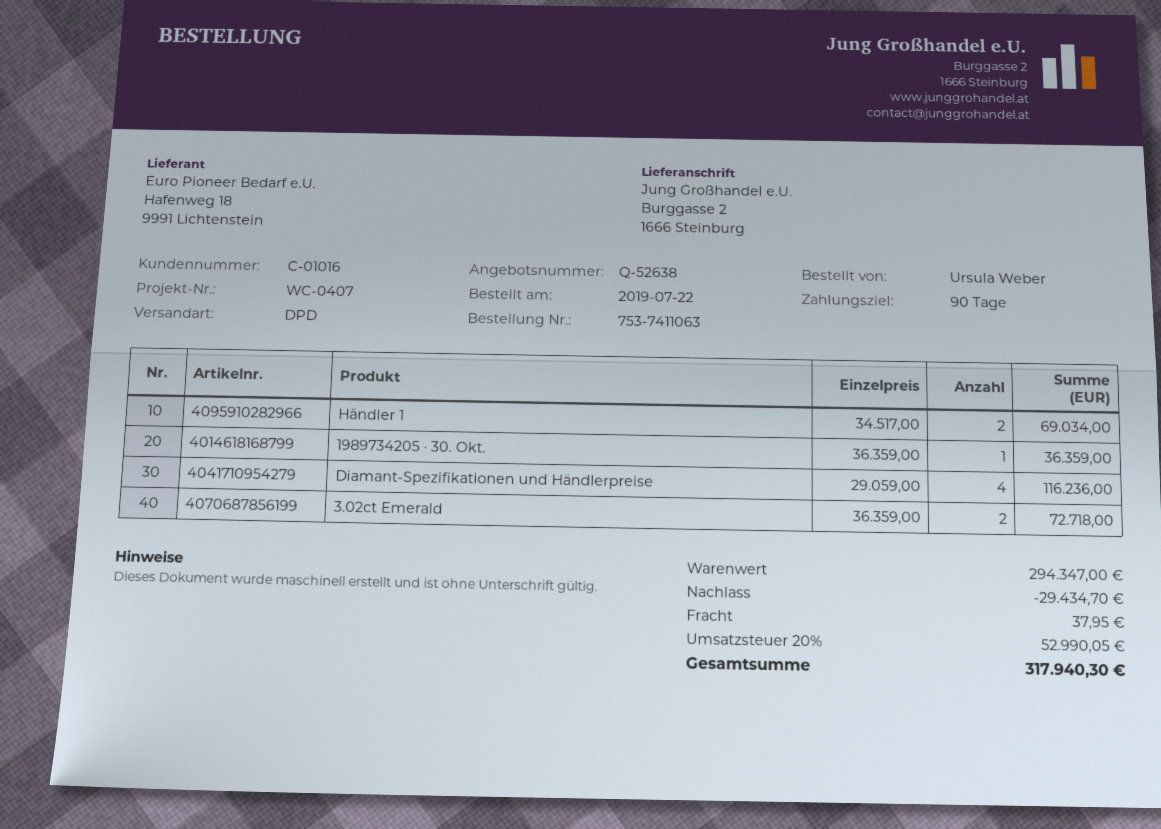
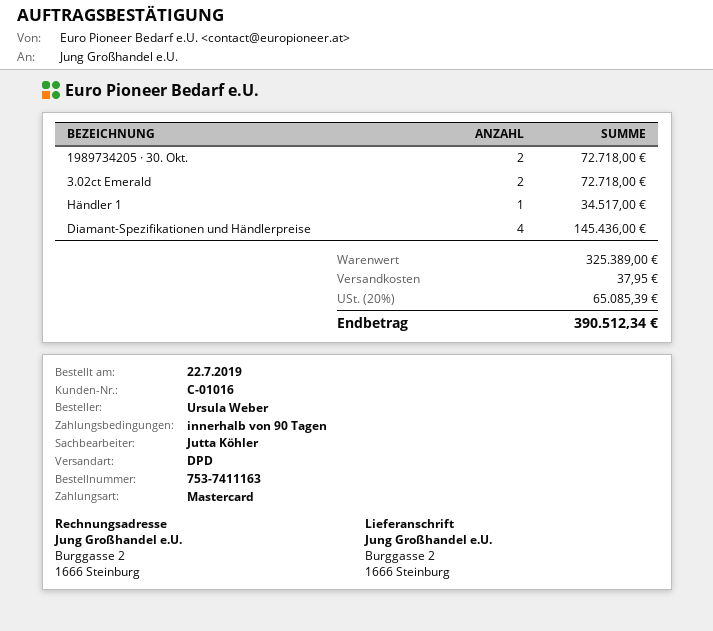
order number: 753-7411063 -> 753-7411163
Händler 1: 2 for 69034.00 -> 1 for 34517.00
1989734205 · 30. Okt.: 1 for 36359.00 -> 2 for 72718.00
Diamant-Spezifikationen und Händlerpreise: 4 for 116236.00 -> 4 for 145436.00
subtotal: 294347.00 -> 325389.00
discount: 29434.70 -> none
tax: 20% = 52990.05 -> 20% = 65085.39
total: 317940.30 -> 390512.34

